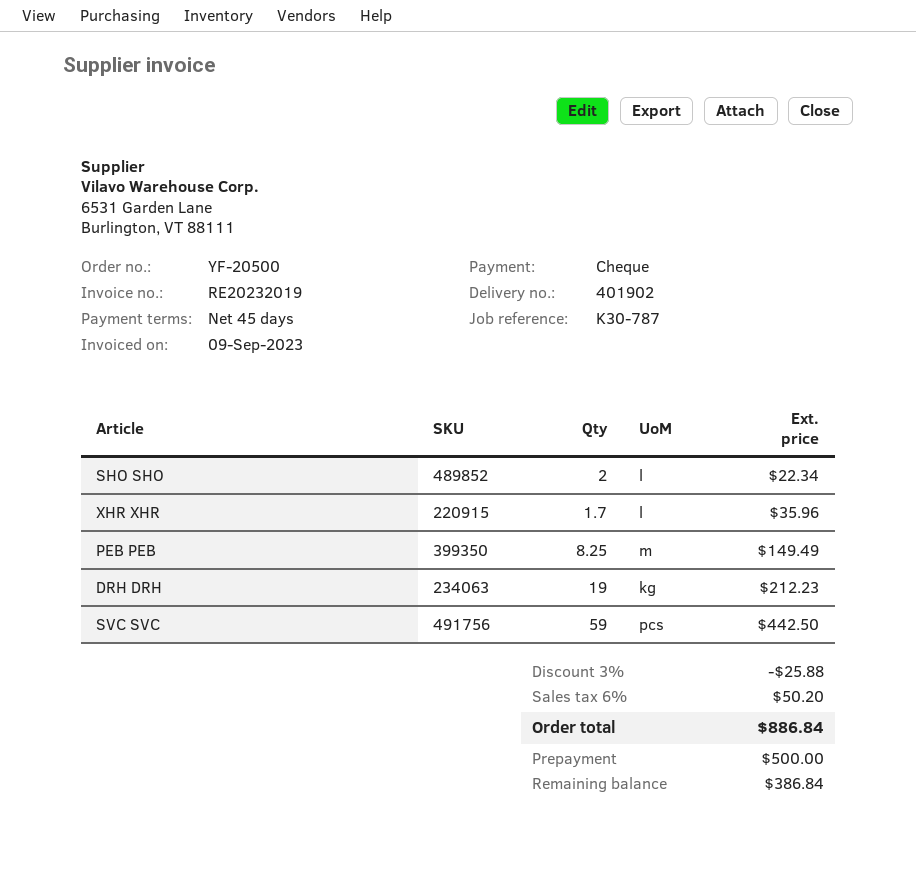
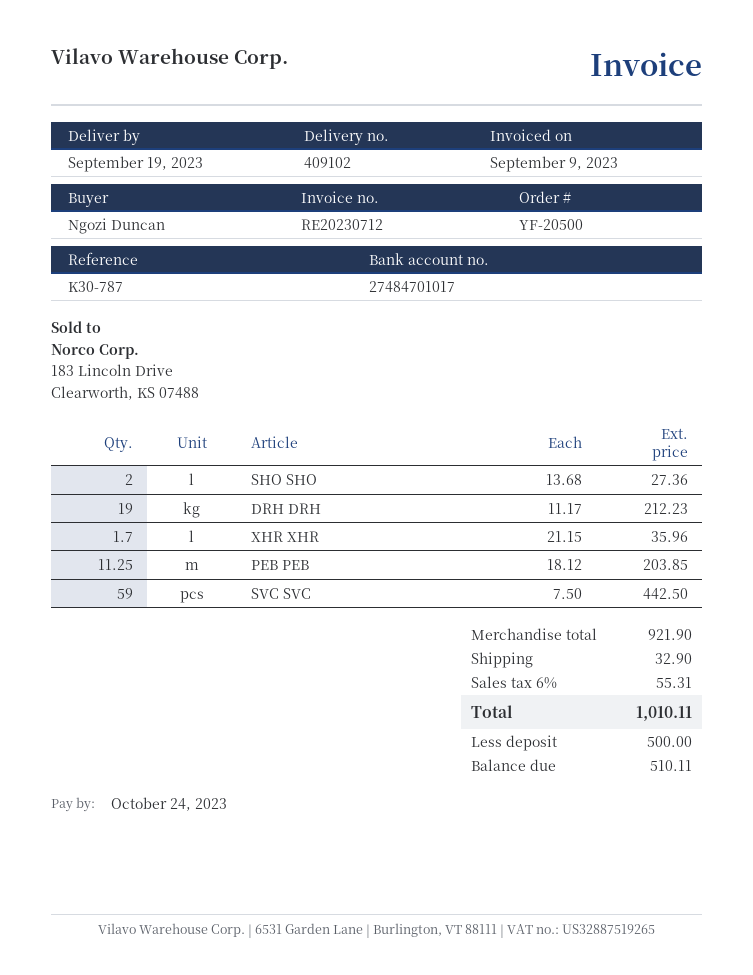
delivery note number: 401902 -> 409102
invoice number: RE20232019 -> RE20230712
SHO SHO: 2 for 22.34 -> 2 for 27.36
PEB PEB: 8.25 for 149.49 -> 11.25 for 203.85
discount: 3% = 25.88 -> none
shipping: none -> 32.90
tax: 6% = 50.20 -> 6% = 55.31
total: 886.84 -> 1010.11
balance: 386.84 -> 510.11

